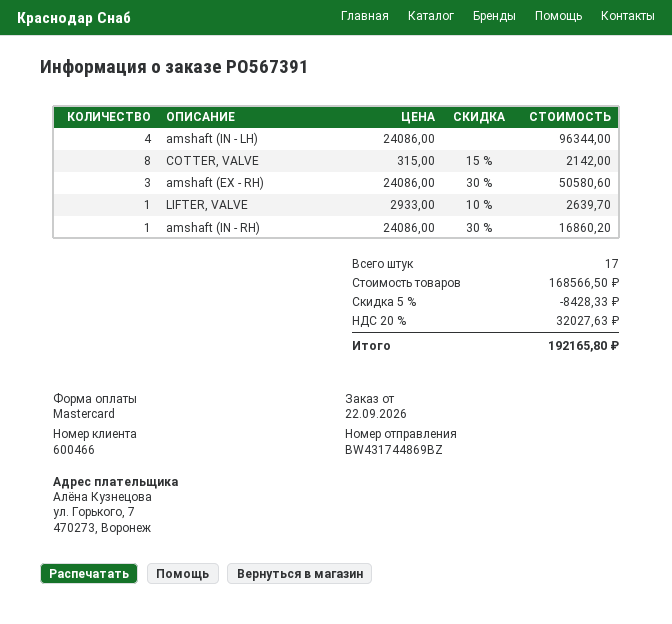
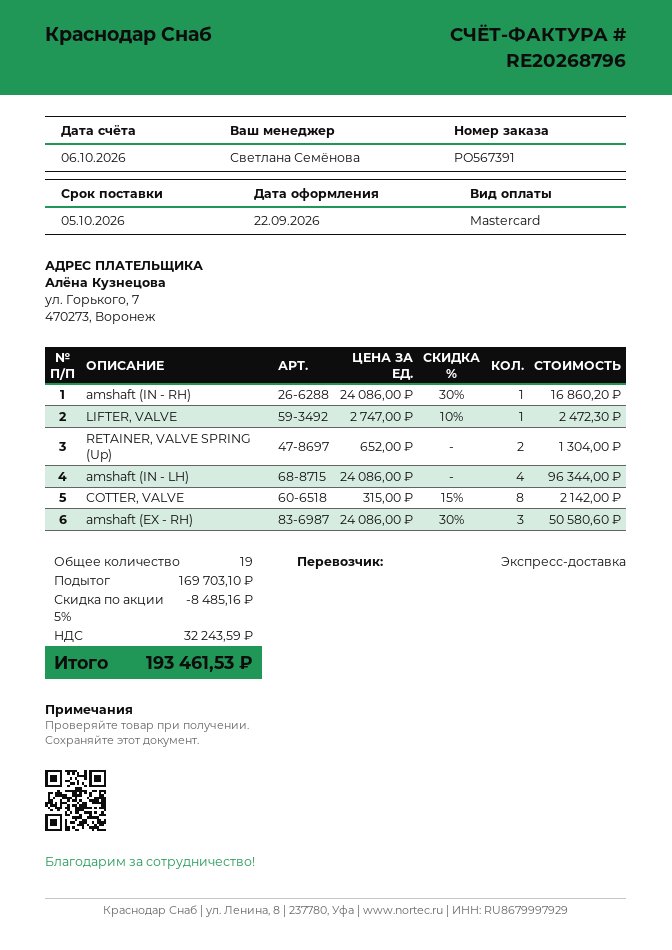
LIFTER, VALVE: 1 x 2933.00 - 10% = 2639.70 -> 1 x 2747.00 - 10% = 2472.30
RETAINER, VALVE SPRING (Up): none -> 2 x 652.00 = 1304.00
total quantity: 17 -> 19
subtotal: 168566.50 -> 169703.10
discount: 5% = 8428.33 -> 5% = 8485.16
tax: 32027.63 -> 32243.59
total: 192165.80 -> 193461.53

